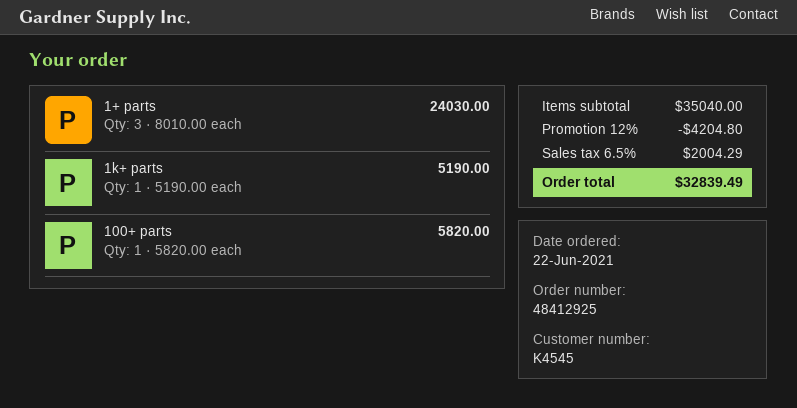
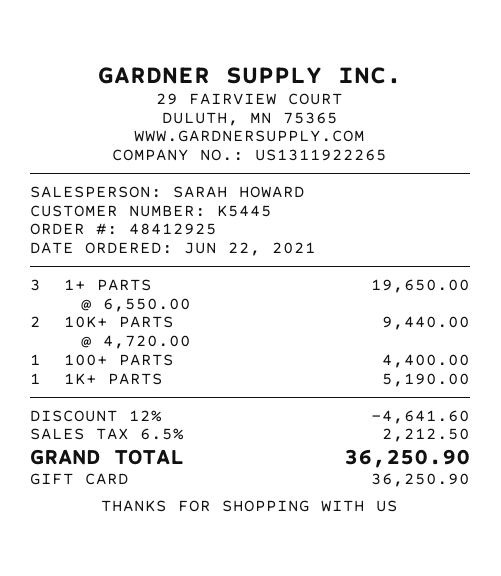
customer number: K4545 -> K5445
1+ parts: 3 x 8010.00 = 24030.00 -> 3 x 6550.00 = 19650.00
100+ parts: 1 x 5820.00 = 5820.00 -> 1 x 4400.00 = 4400.00
10K+ PARTS: none -> 2 x 4720.00 = 9440.00
discount: 12% = 4204.80 -> 12% = 4641.60
tax: 6.5% = 2004.29 -> 6.5% = 2212.50
total: 32839.49 -> 36250.90

